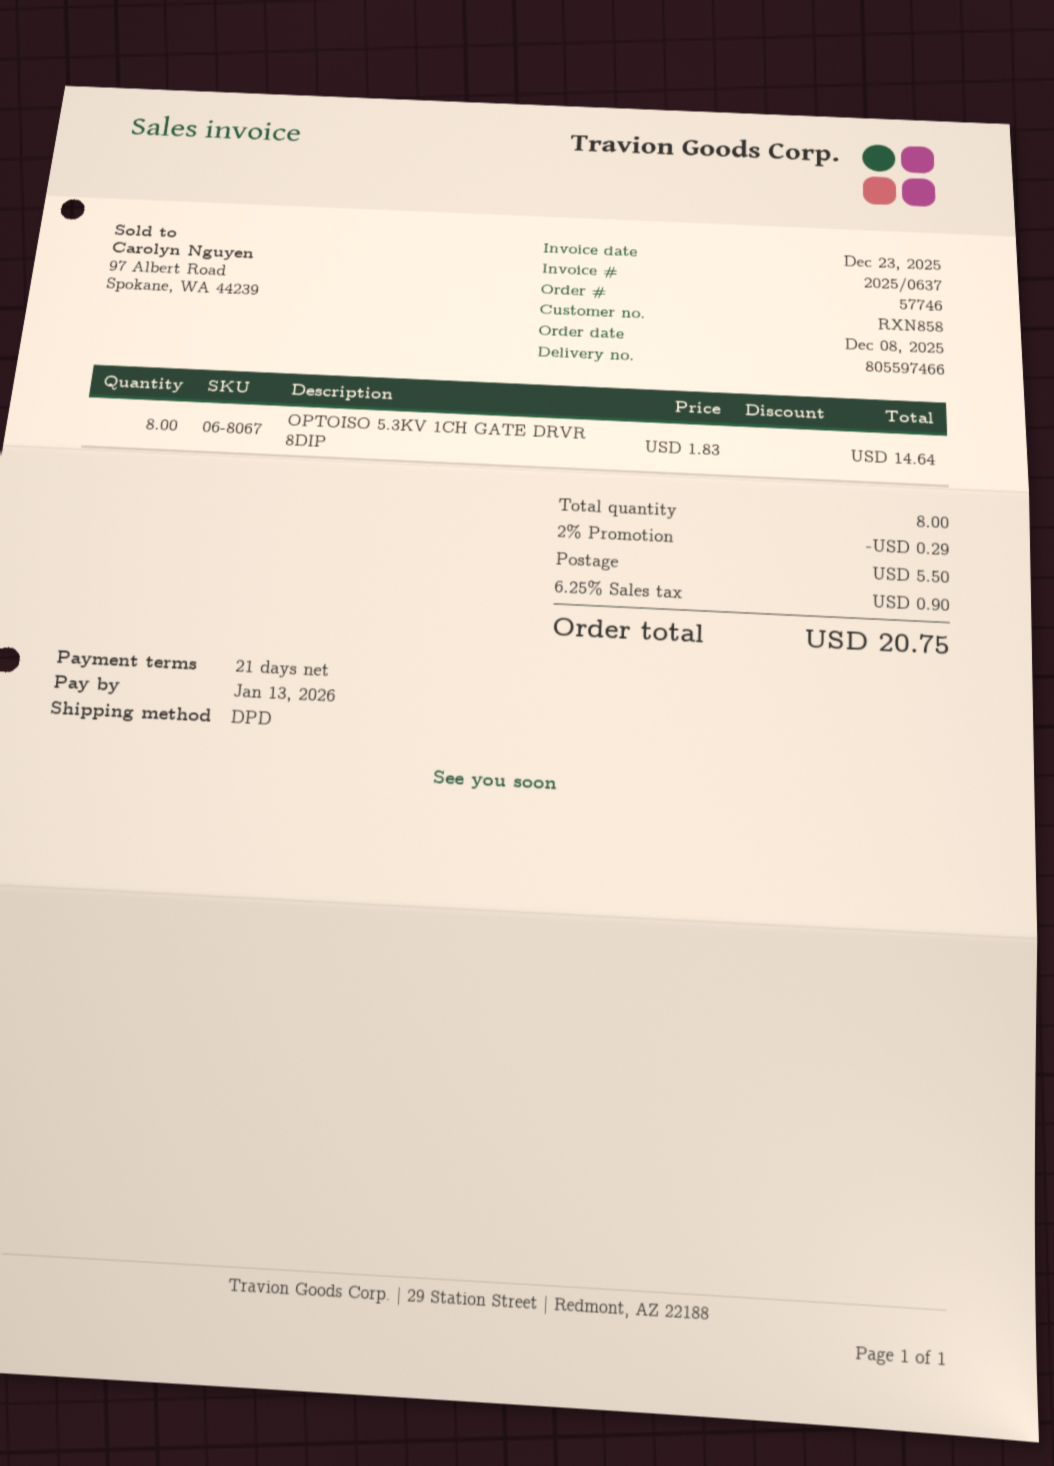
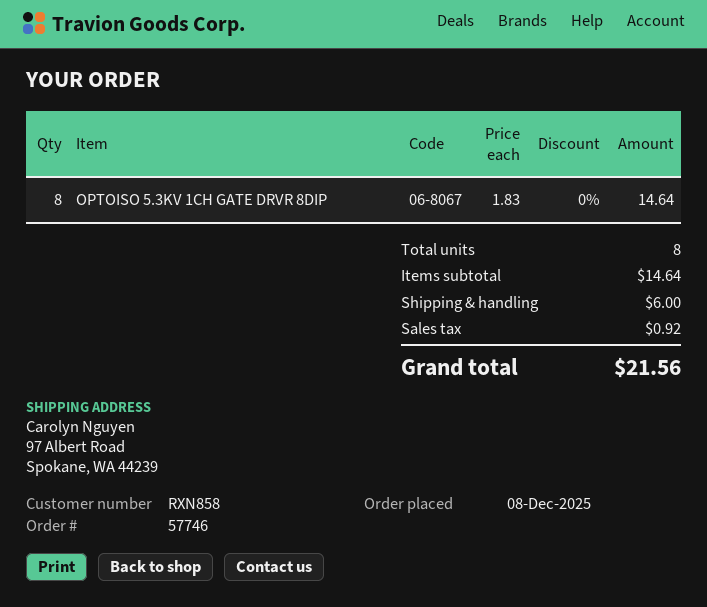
discount: 2% = 0.29 -> none
shipping: 5.50 -> 6.00
tax: 0.90 -> 0.92
total: 20.75 -> 21.56

